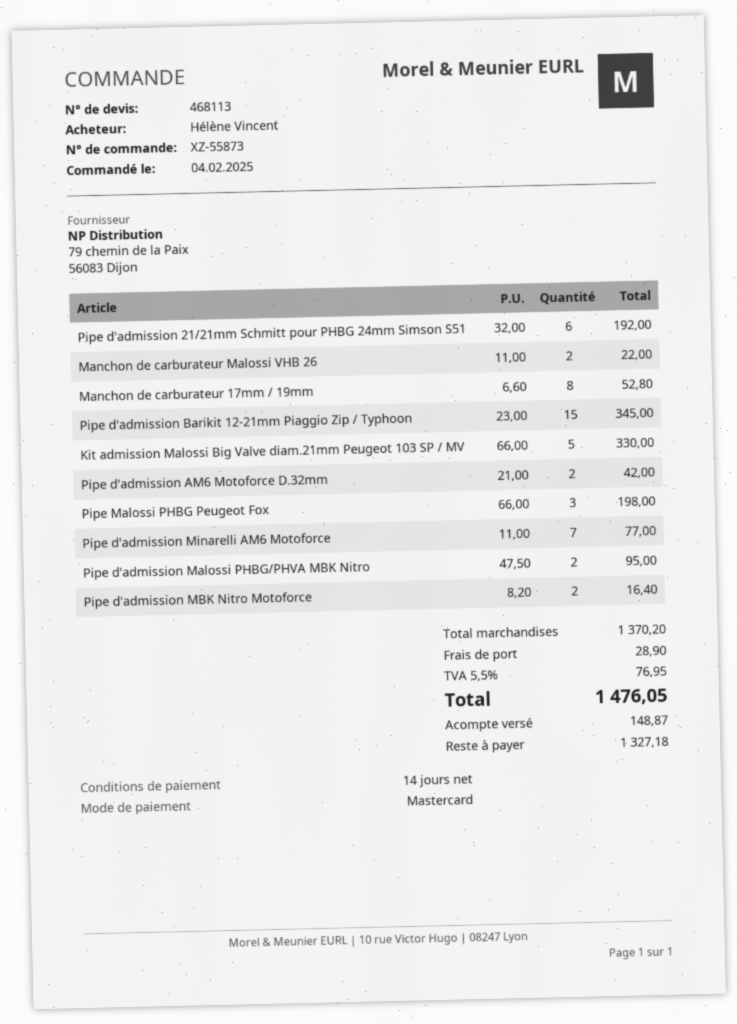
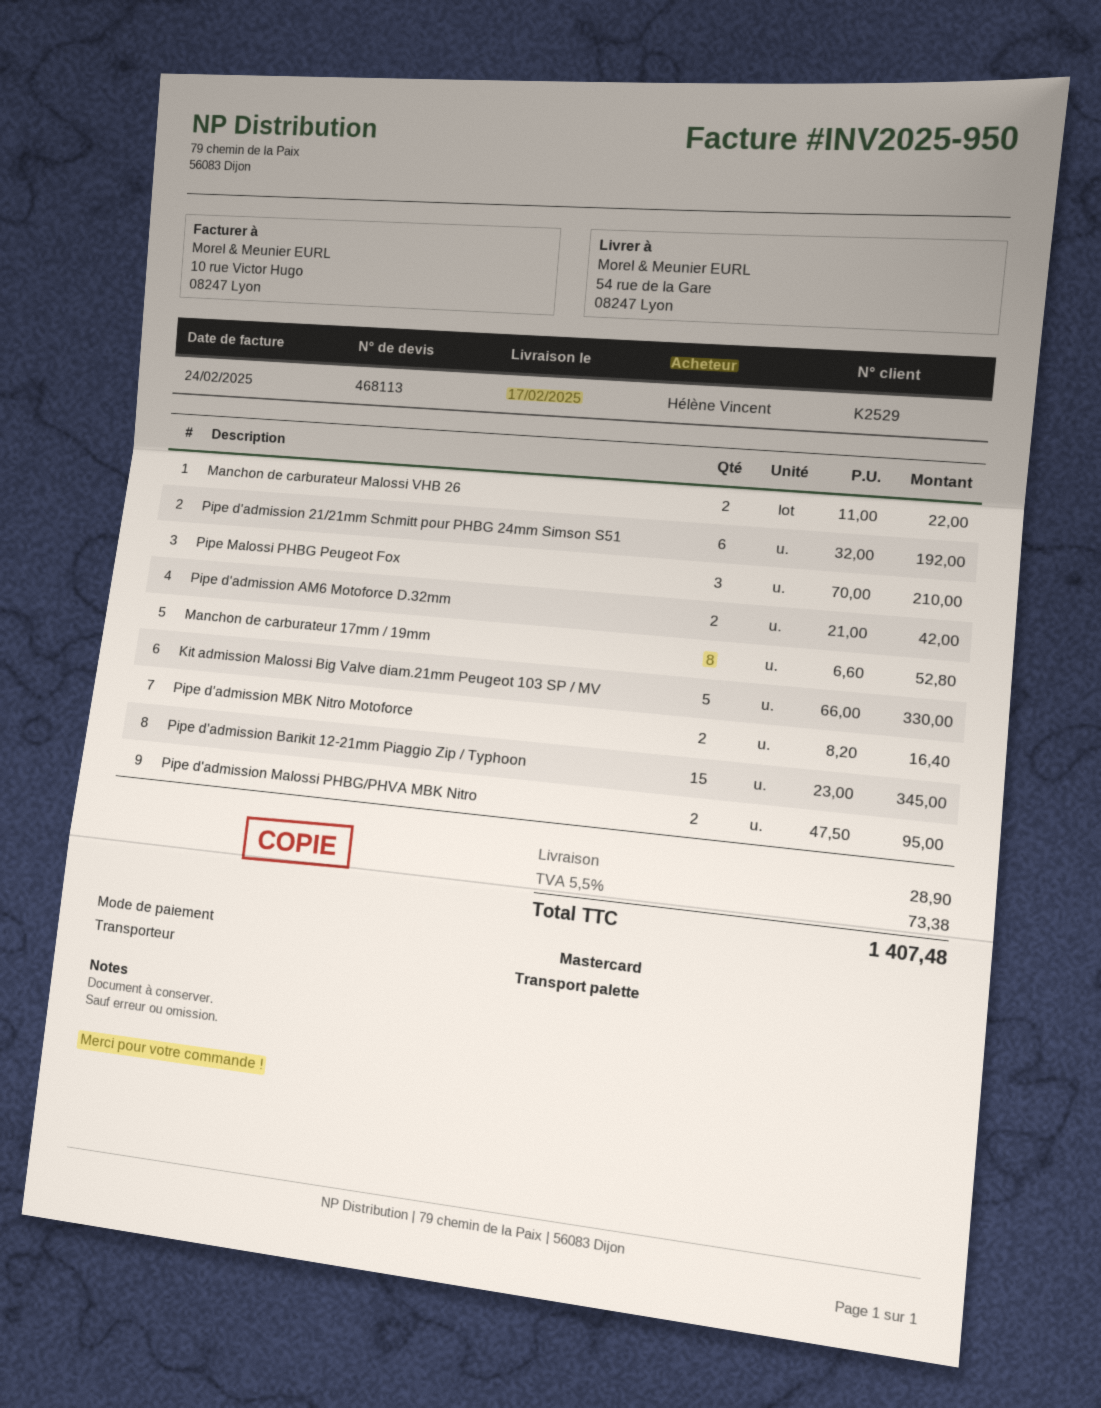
Pipe Malossi PHBG Peugeot Fox: 3 x 66.00 = 198.00 -> 3 x 70.00 = 210.00
Pipe d'admission Minarelli AM6 Motoforce: 7 x 11.00 = 77.00 -> none
tax: 5.5% = 76.95 -> 5.5% = 73.38
total: 1476.05 -> 1407.48

